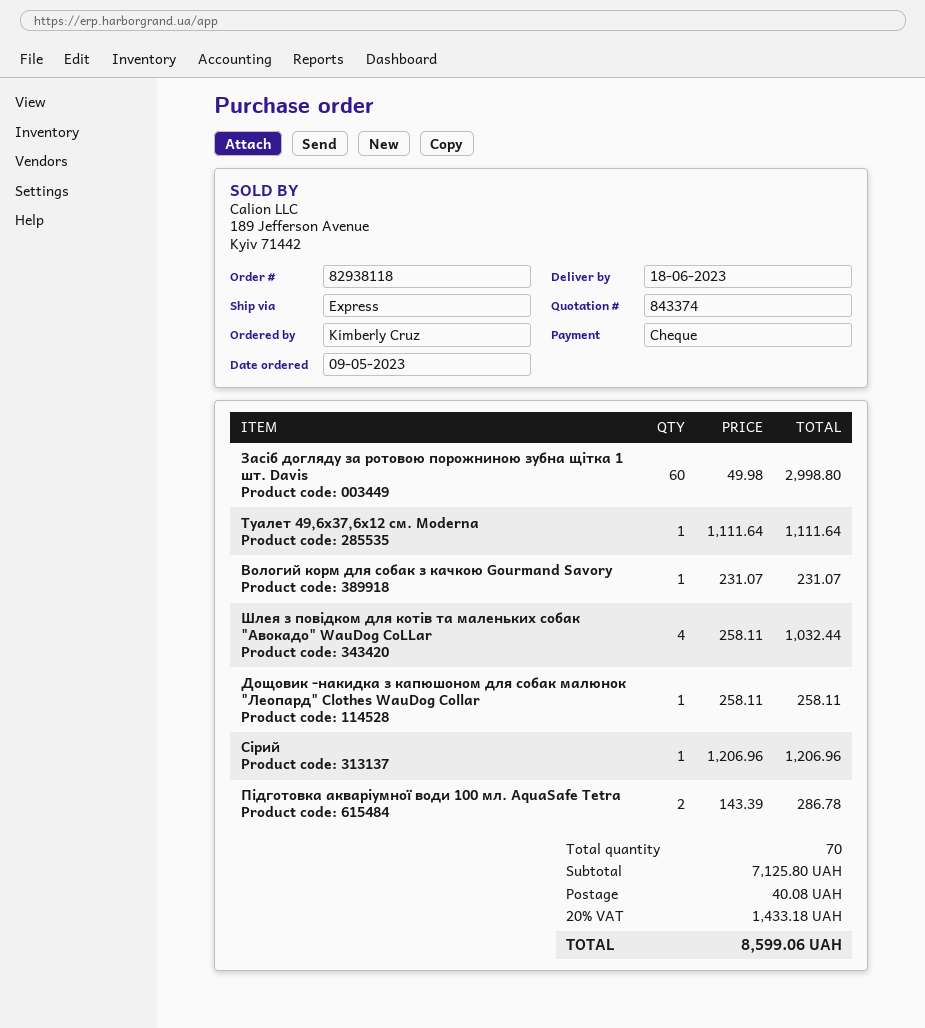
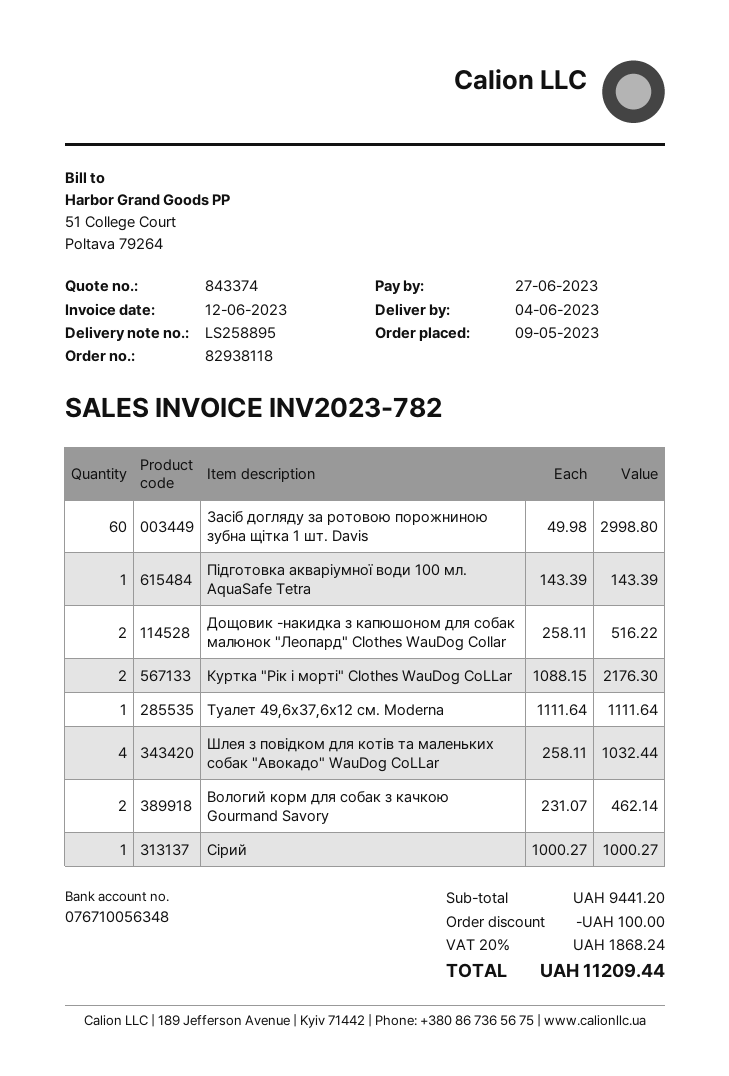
delivery date: 2023-06-18 -> 2023-06-04
Вологий корм для собак з качкою Gourmand Savory: 1 x 231.07 = 231.07 -> 2 x 231.07 = 462.14
Дощовик -накидка з капюшоном для собак малюнок "Леопард" Clothes WauDog Collar: 1 x 258.11 = 258.11 -> 2 x 258.11 = 516.22
Сірий: 1 x 1206.96 = 1206.96 -> 1 x 1000.27 = 1000.27
Підготовка акваріумної води 100 мл. AquaSafe Tetra: 2 x 143.39 = 286.78 -> 1 x 143.39 = 143.39
Куртка "Рік і морті" Clothes WauDog CoLLar: none -> 2 x 1088.15 = 2176.30
subtotal: 7125.80 -> 9441.20
discount: none -> 100.00
shipping: 40.08 -> none
tax: 20% = 1433.18 -> 20% = 1868.24
total: 8599.06 -> 11209.44

